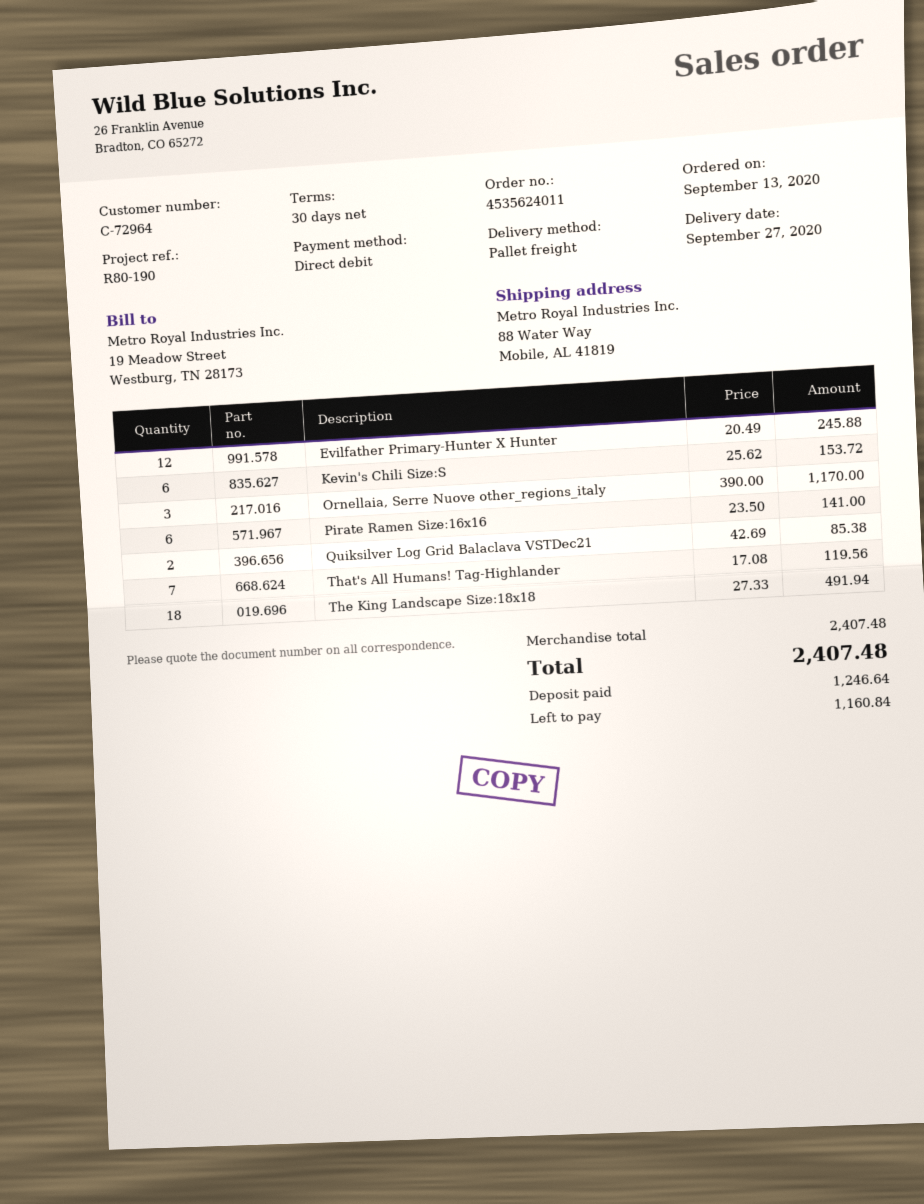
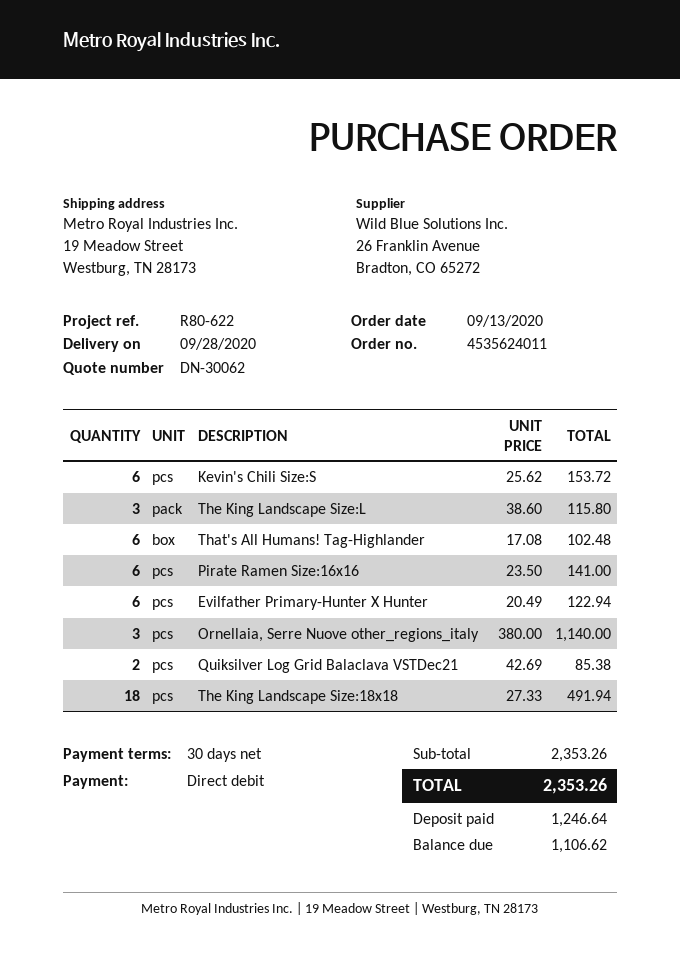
delivery date: 2020-09-27 -> 2020-09-28
reference: R80-190 -> R80-622
ship to: 88 Water Way, Mobile, AL 41819 -> 19 Meadow Street, Westburg, TN 28173
Evilfather Primary-Hunter X Hunter: 12 x 20.49 = 245.88 -> 6 x 20.49 = 122.94
Ornellaia, Serre Nuove other_regions_italy: 3 x 390.00 = 1170.00 -> 3 x 380.00 = 1140.00
That's All Humans! Tag-Highlander: 7 x 17.08 = 119.56 -> 6 x 17.08 = 102.48
The King Landscape Size:L: none -> 3 x 38.60 = 115.80
subtotal: 2407.48 -> 2353.26
total: 2407.48 -> 2353.26
balance: 1160.84 -> 1106.62

